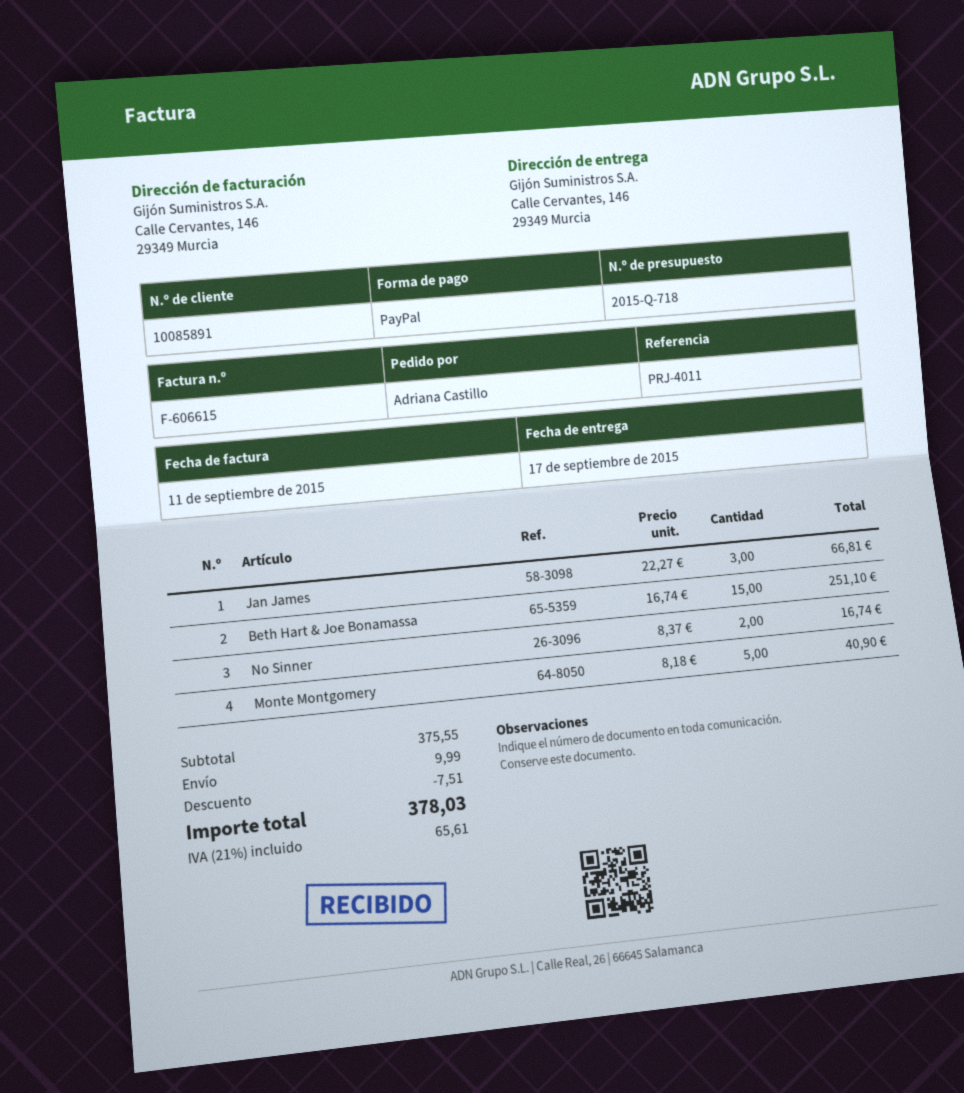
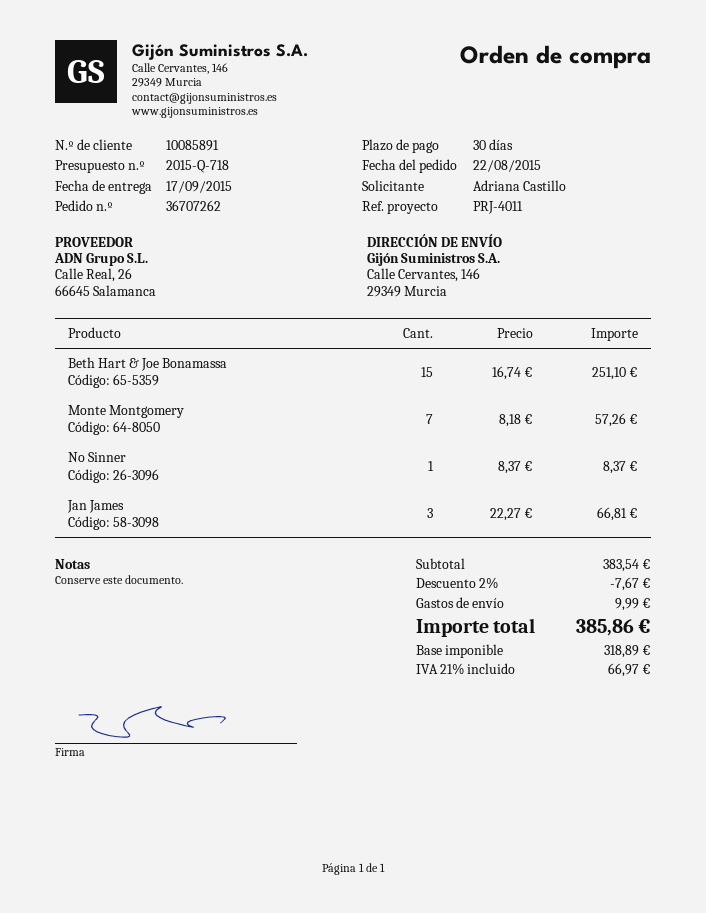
No Sinner: 2 x 8.37 = 16.74 -> 1 x 8.37 = 8.37
Monte Montgomery: 5 x 8.18 = 40.90 -> 7 x 8.18 = 57.26
subtotal: 375.55 -> 383.54
discount: 7.51 -> 7.67
tax: 21% = 65.61 -> 21% = 66.97
total: 378.03 -> 385.86

